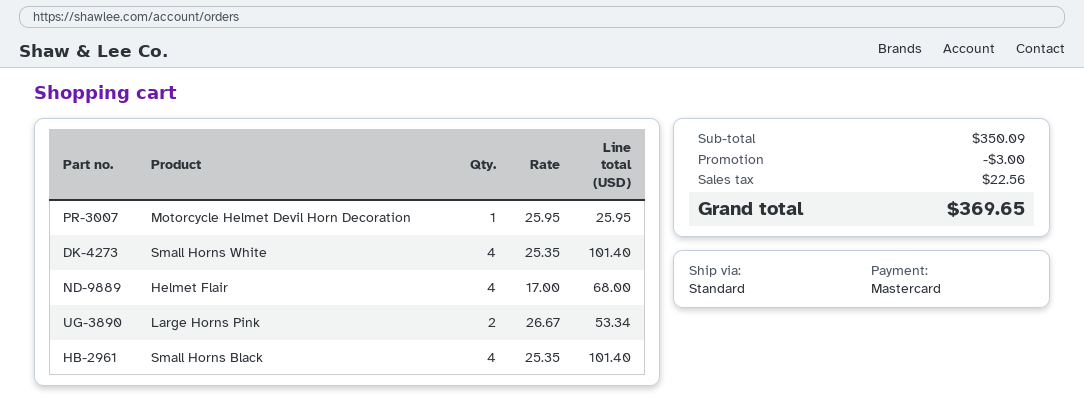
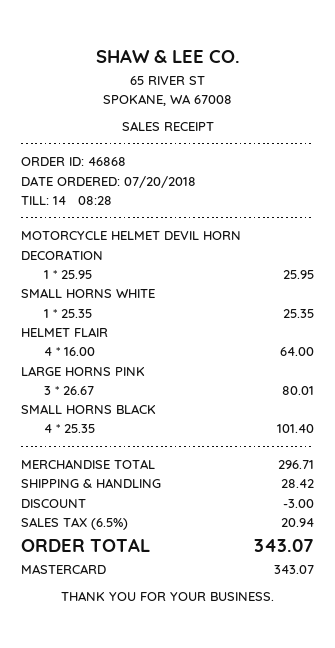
Small Horns White: 4 x 25.35 = 101.40 -> 1 x 25.35 = 25.35
Helmet Flair: 4 x 17.00 = 68.00 -> 4 x 16.00 = 64.00
Large Horns Pink: 2 x 26.67 = 53.34 -> 3 x 26.67 = 80.01
subtotal: 350.09 -> 296.71
shipping: none -> 28.42
tax: 22.56 -> 20.94
total: 369.65 -> 343.07

